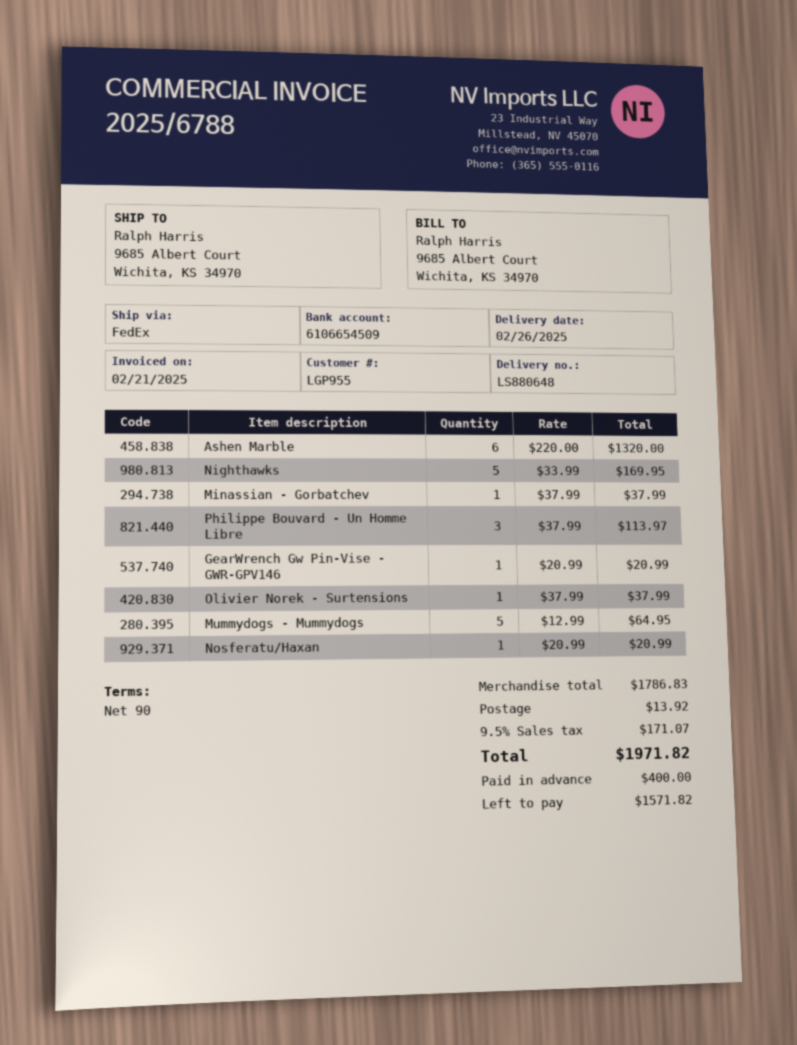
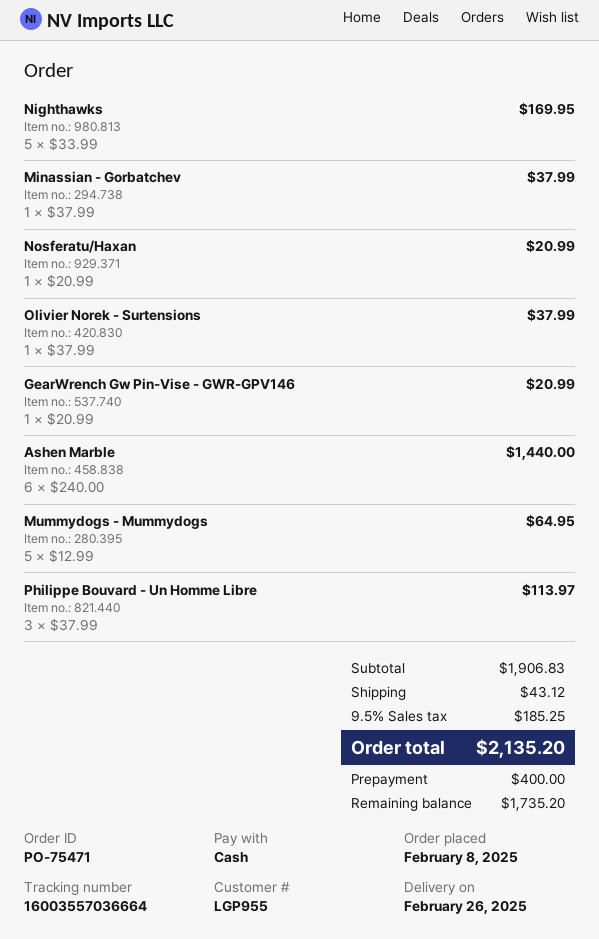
Ashen Marble: 6 x 220.00 = 1320.00 -> 6 x 240.00 = 1440.00
subtotal: 1786.83 -> 1906.83
shipping: 13.92 -> 43.12
tax: 9.5% = 171.07 -> 9.5% = 185.25
total: 1971.82 -> 2135.20
balance: 1571.82 -> 1735.20

